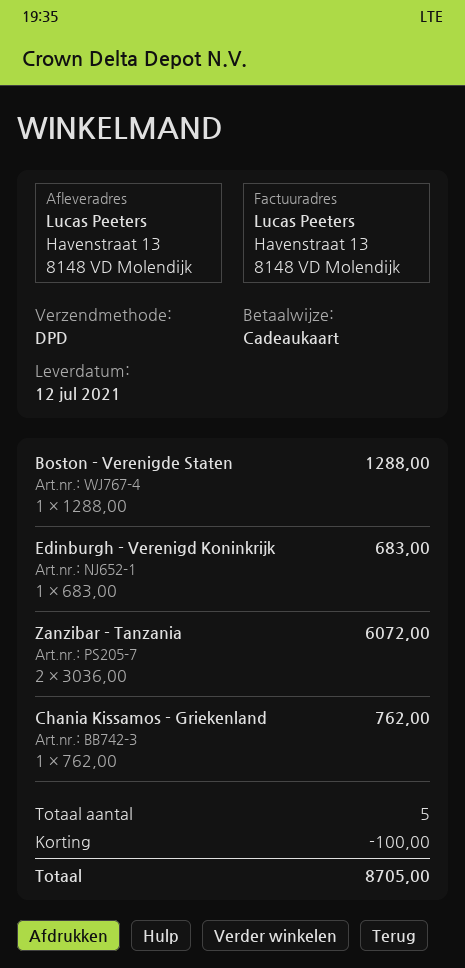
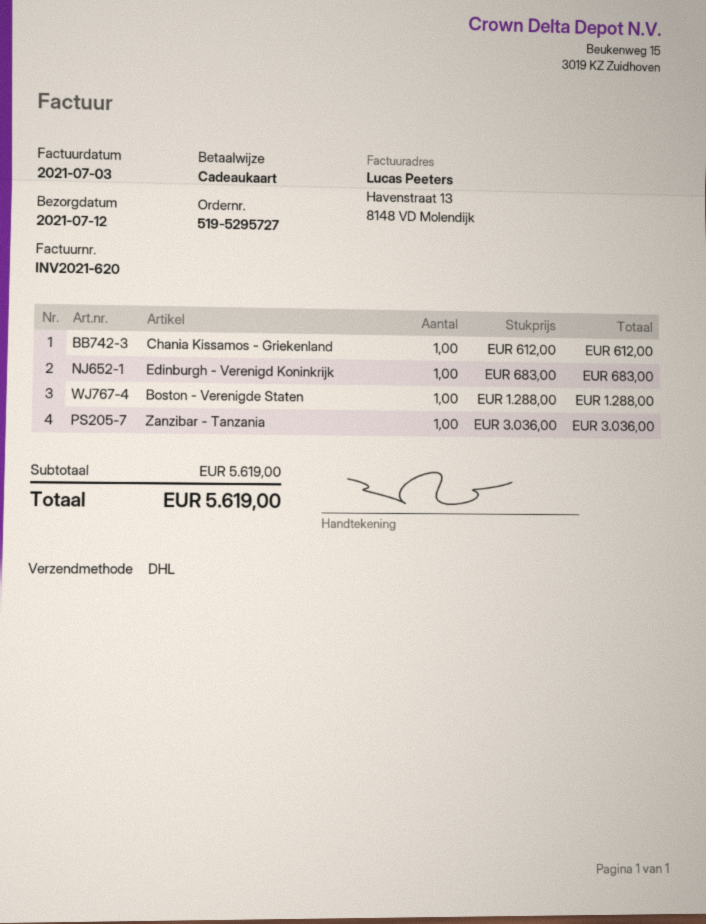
shipping method: DPD -> DHL
Zanzibar - Tanzania: 2 x 3036.00 = 6072.00 -> 1 x 3036.00 = 3036.00
Chania Kissamos - Griekenland: 1 x 762.00 = 762.00 -> 1 x 612.00 = 612.00
discount: 100.00 -> none
total: 8705.00 -> 5619.00

